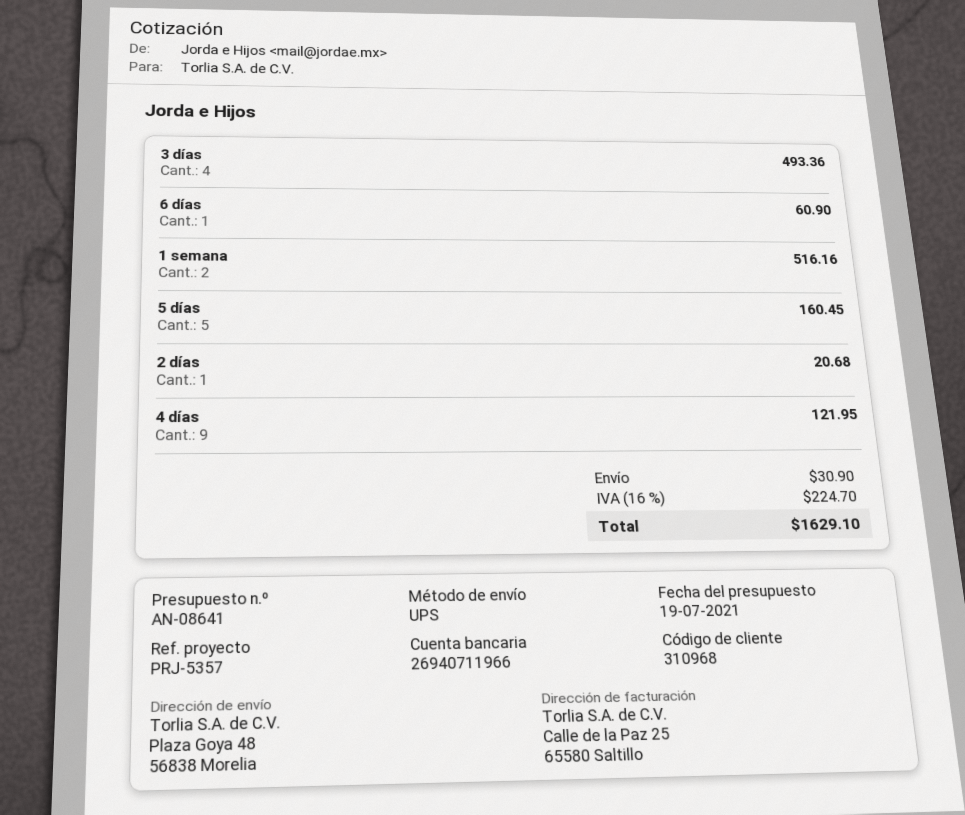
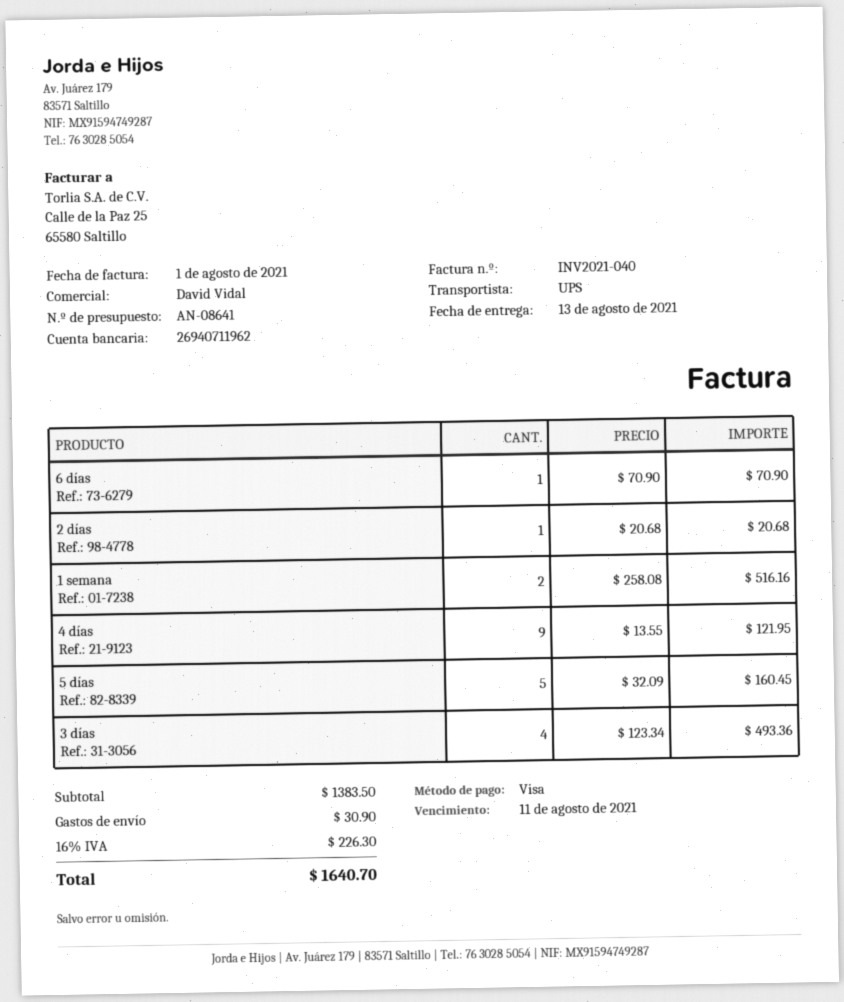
bank account: 26940711966 -> 26940711962
6 días: 1 for 60.90 -> 1 for 70.90
tax: 16% = 224.70 -> 16% = 226.30
total: 1629.10 -> 1640.70

